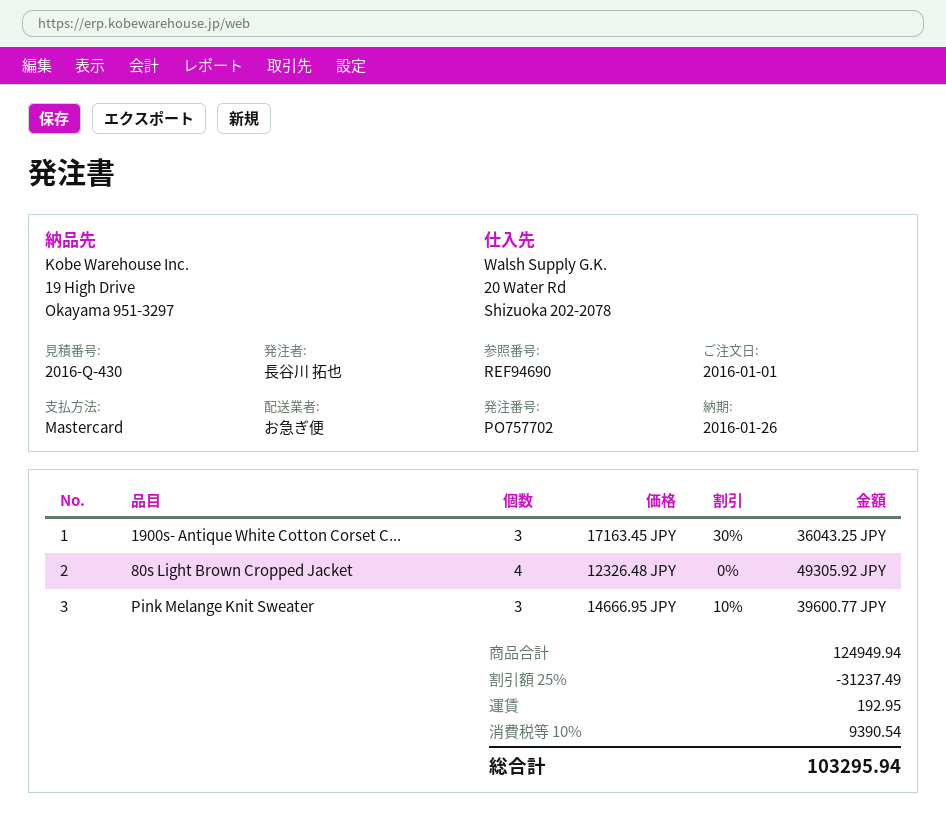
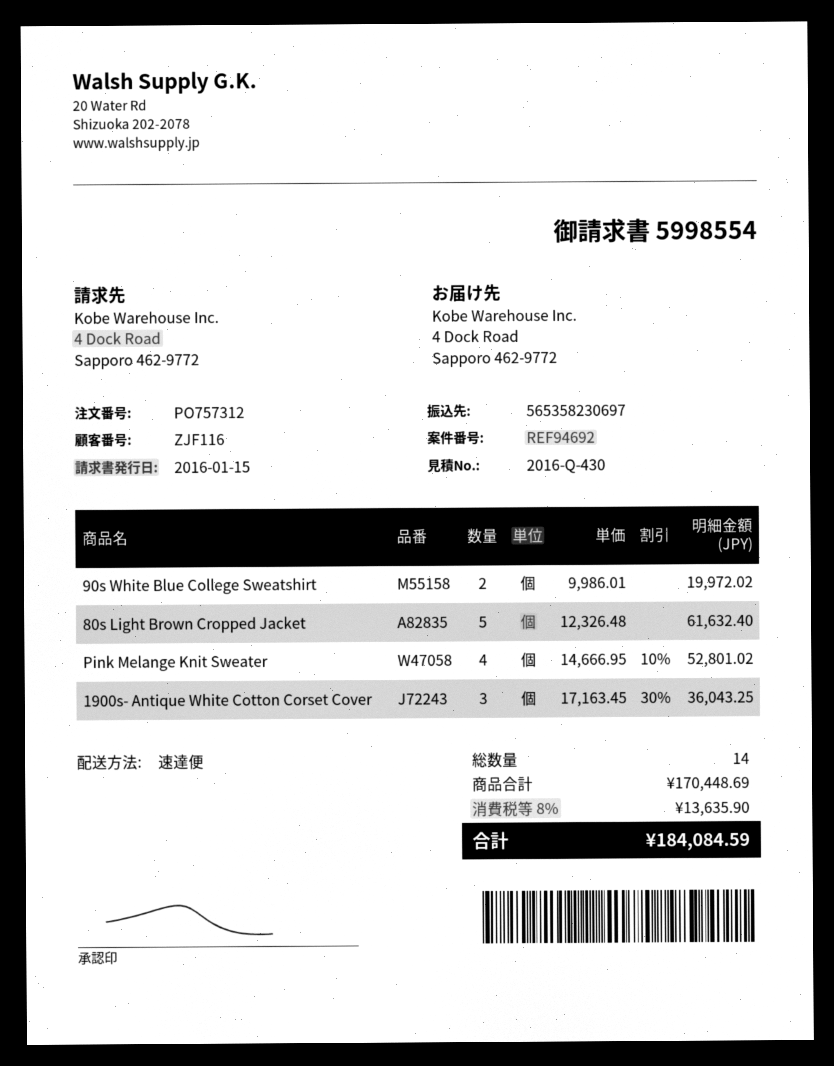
order number: PO757702 -> PO757312
reference: REF94690 -> REF94692
ship to: 19 High Drive, Okayama 951-3297 -> 4 Dock Road, Sapporo 462-9772
80s Light Brown Cropped Jacket: 4 x 12326.48 = 49305.92 -> 5 x 12326.48 = 61632.40
Pink Melange Knit Sweater: 3 x 14666.95 - 10% = 39600.77 -> 4 x 14666.95 - 10% = 52801.02
90s White Blue College Sweatshirt: none -> 2 x 9986.01 = 19972.02
subtotal: 124949.94 -> 170448.69
discount: 25% = 31237.49 -> none
shipping: 192.95 -> none
tax: 10% = 9390.54 -> 8% = 13635.90
total: 103295.94 -> 184084.59

